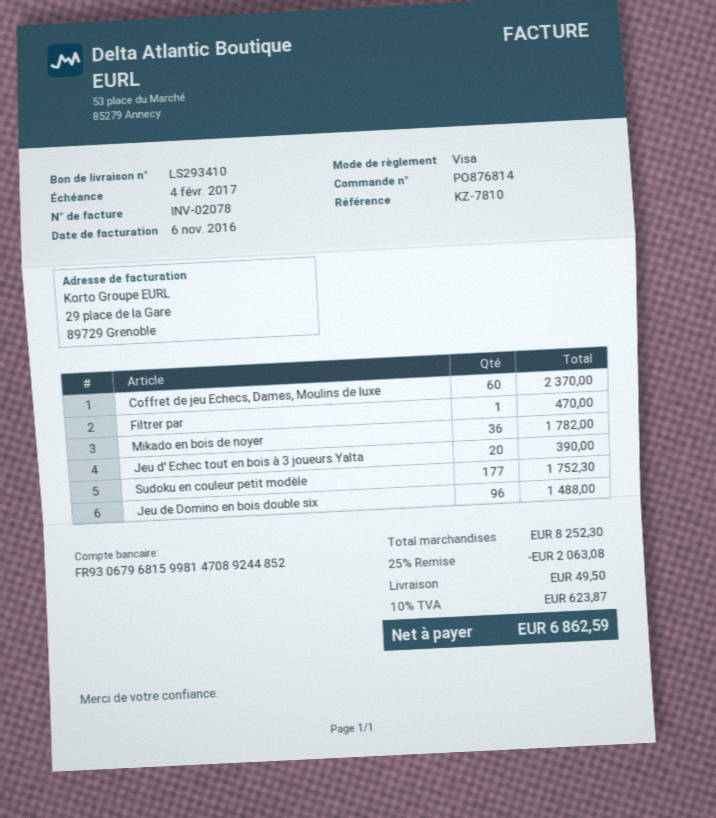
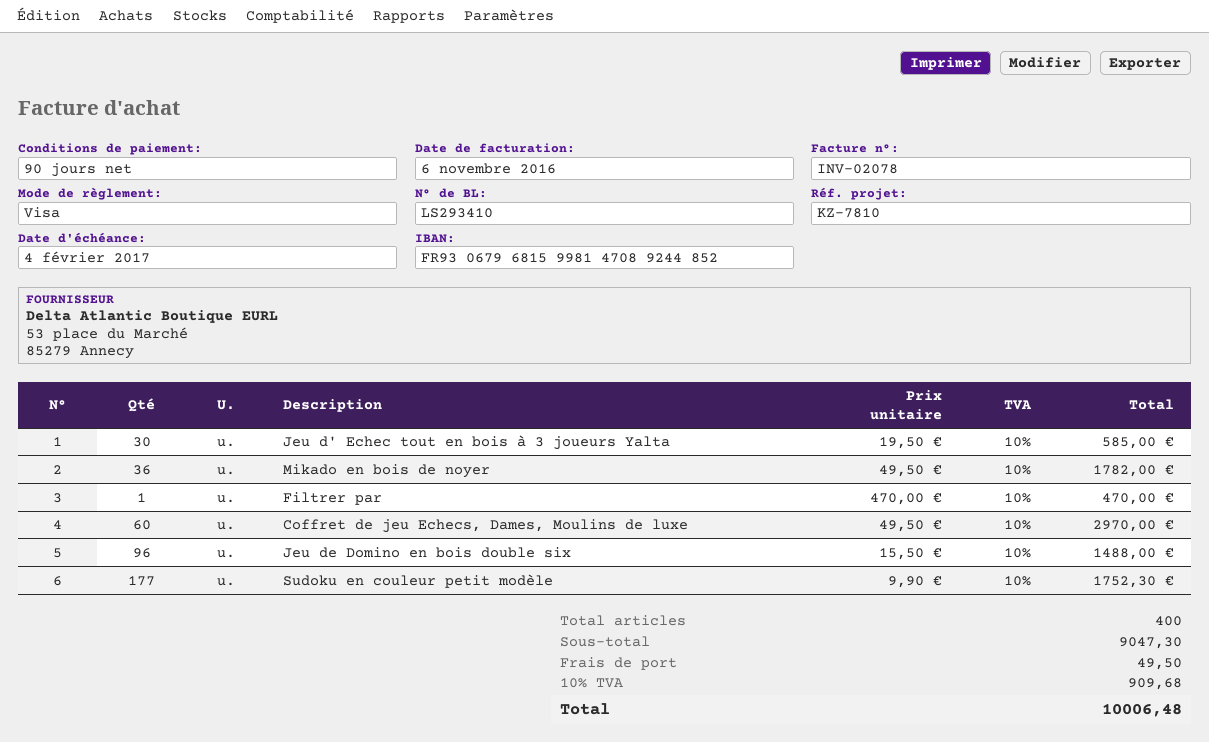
Coffret de jeu Echecs, Dames, Moulins de luxe: 60 for 2370.00 -> 60 for 2970.00
Jeu d' Echec tout en bois à 3 joueurs Yalta: 20 for 390.00 -> 30 for 585.00
subtotal: 8252.30 -> 9047.30
discount: 25% = 2063.08 -> none
tax: 10% = 623.87 -> 10% = 909.68
total: 6862.59 -> 10006.48

